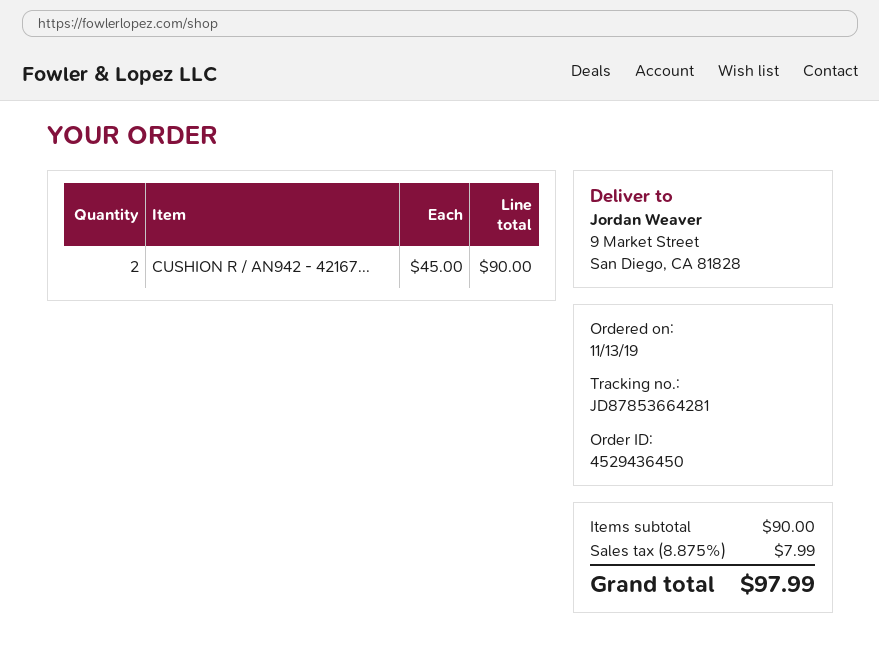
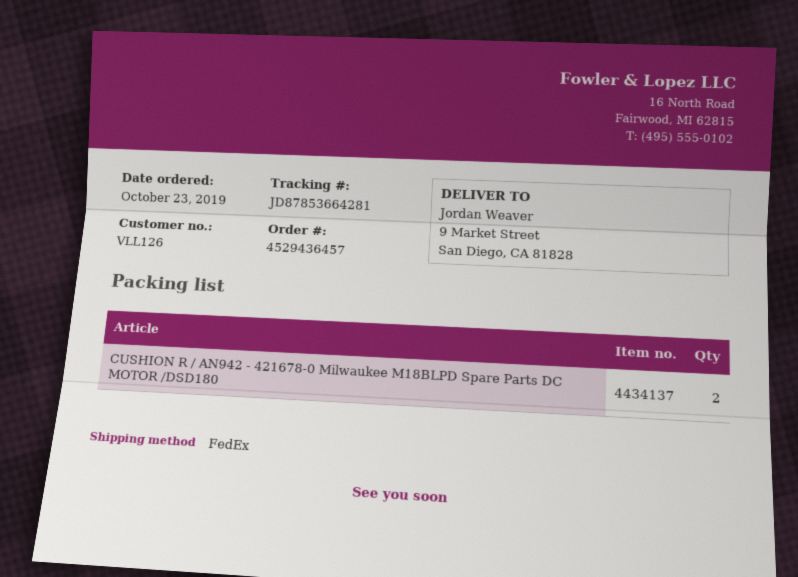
order number: 4529436450 -> 4529436457
order date: 2019-11-13 -> 2019-10-23

